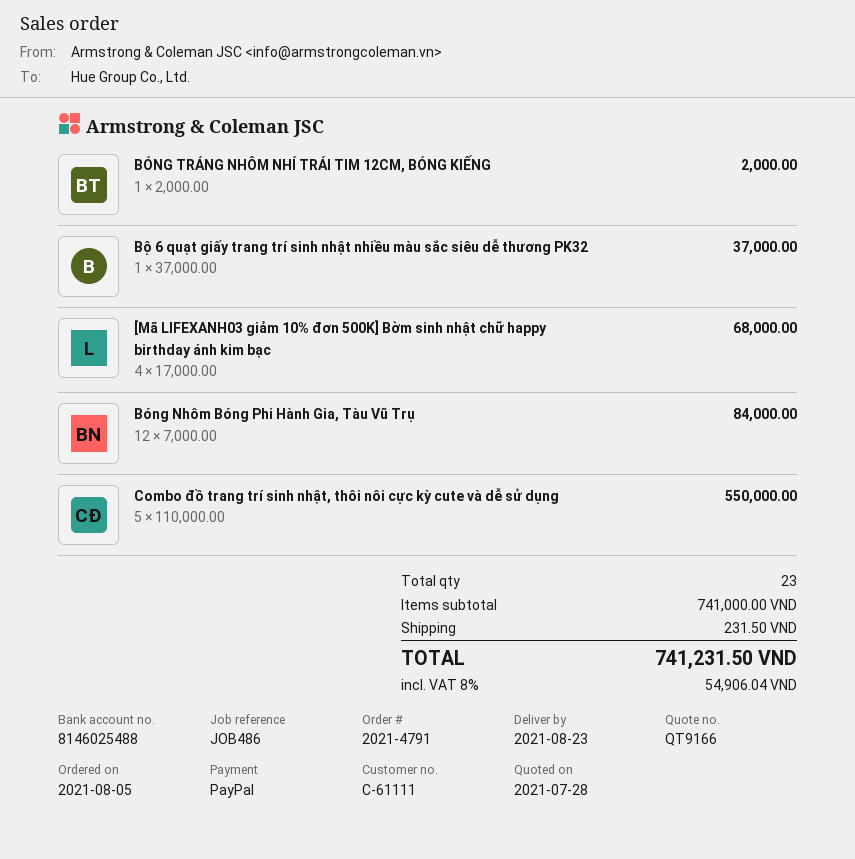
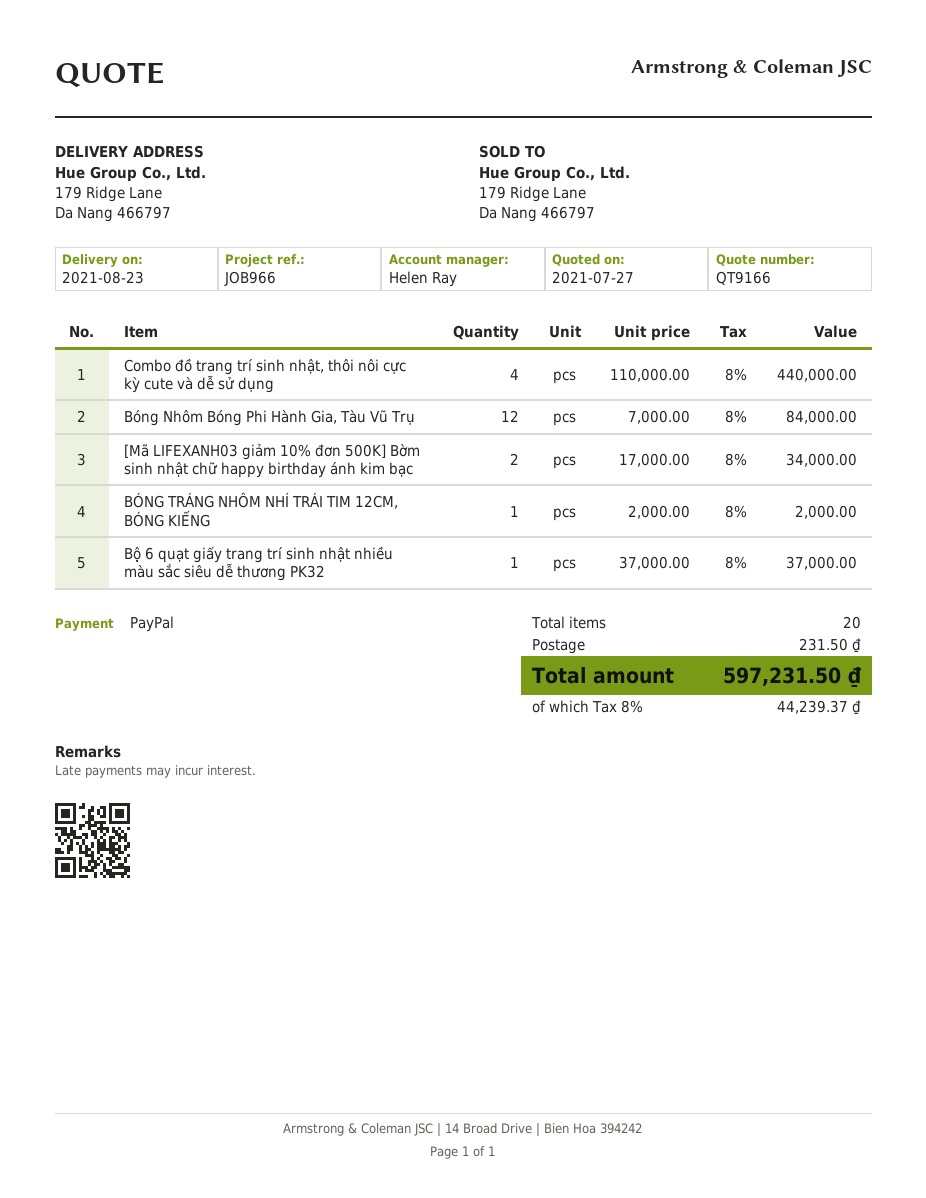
quote date: 2021-07-28 -> 2021-07-27
reference: JOB486 -> JOB966
[Mã LIFEXANH03 giảm 10% đơn 500K] Bờm sinh nhật chữ happy birthday ánh kim bạc: 4 x 17000.00 = 68000.00 -> 2 x 17000.00 = 34000.00
Combo đồ trang trí sinh nhật, thôi nôi cực kỳ cute và dễ sử dụng: 5 x 110000.00 = 550000.00 -> 4 x 110000.00 = 440000.00
total quantity: 23 -> 20
tax: 8% = 54906.04 -> 8% = 44239.37
total: 741231.50 -> 597231.50

